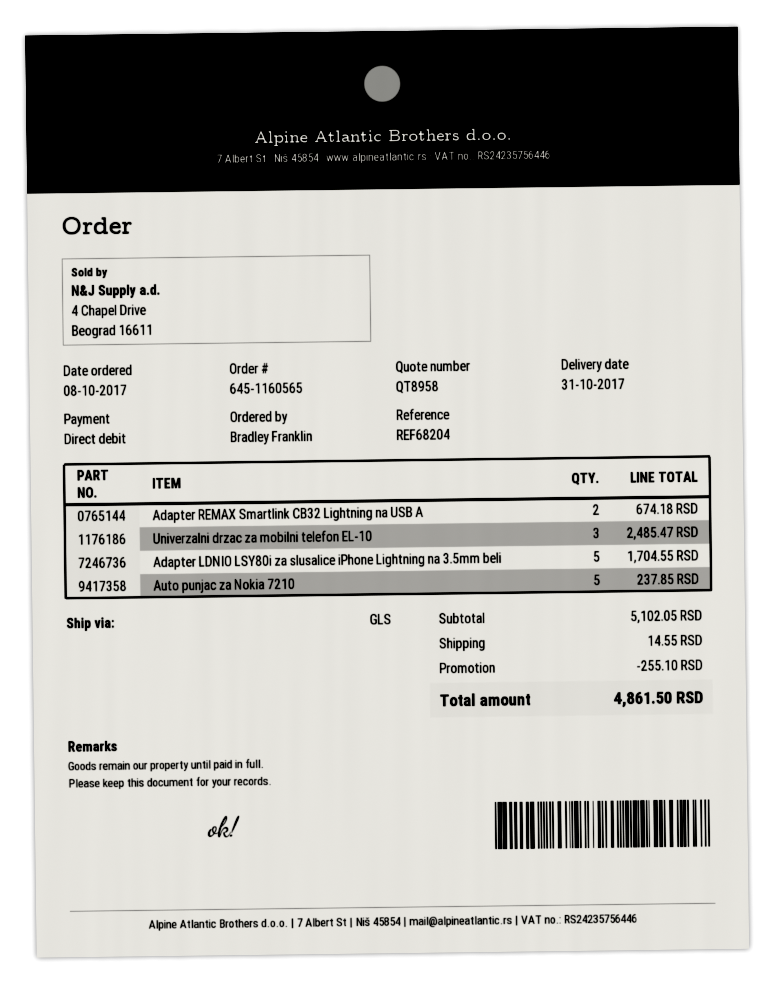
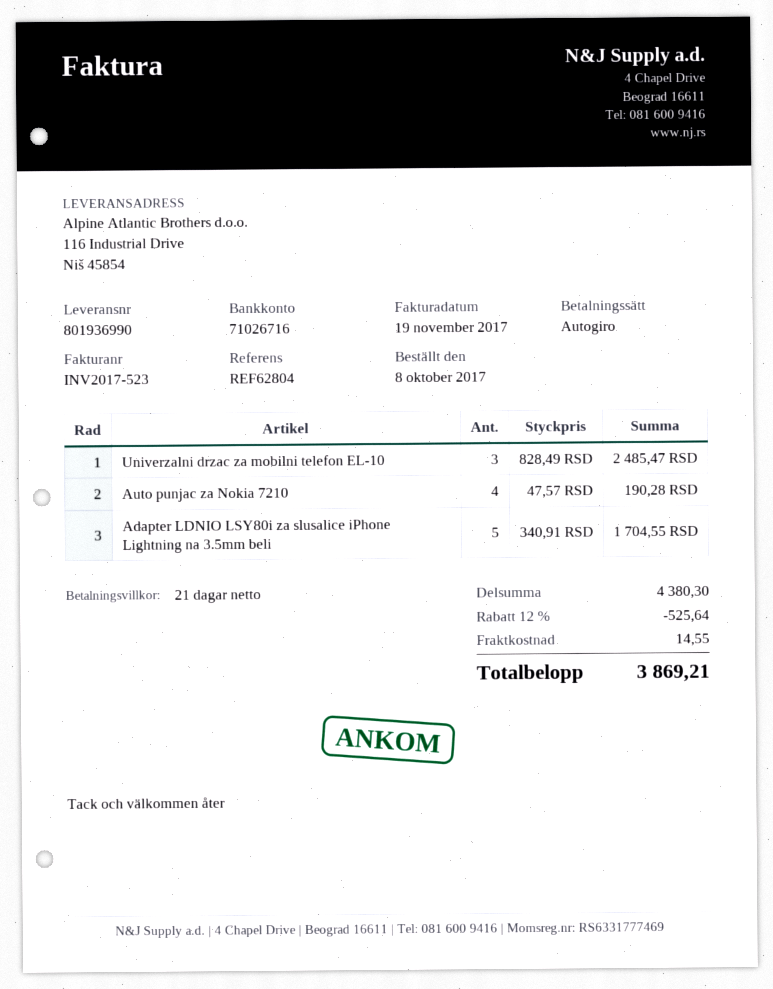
reference: REF68204 -> REF62804
Adapter REMAX Smartlink CB32 Lightning na USB A: 2 for 674.18 -> none
Auto punjac za Nokia 7210: 5 for 237.85 -> 4 for 190.28
subtotal: 5102.05 -> 4380.30
discount: 255.10 -> 525.64
total: 4861.50 -> 3869.21

